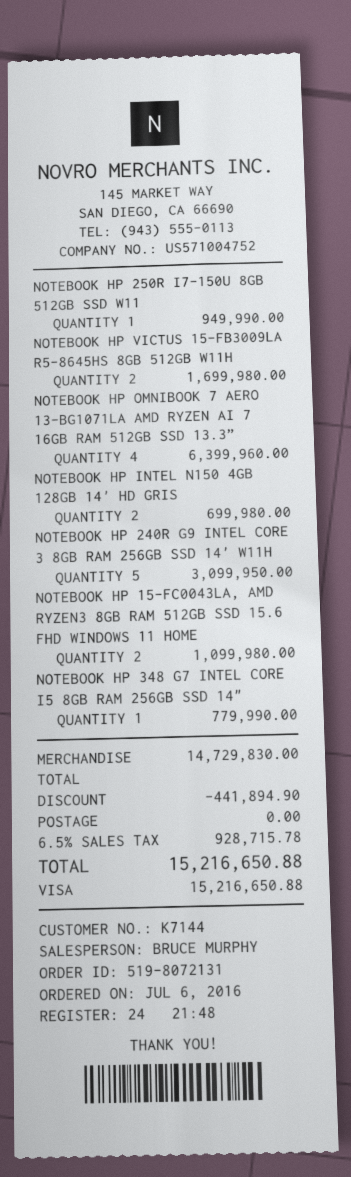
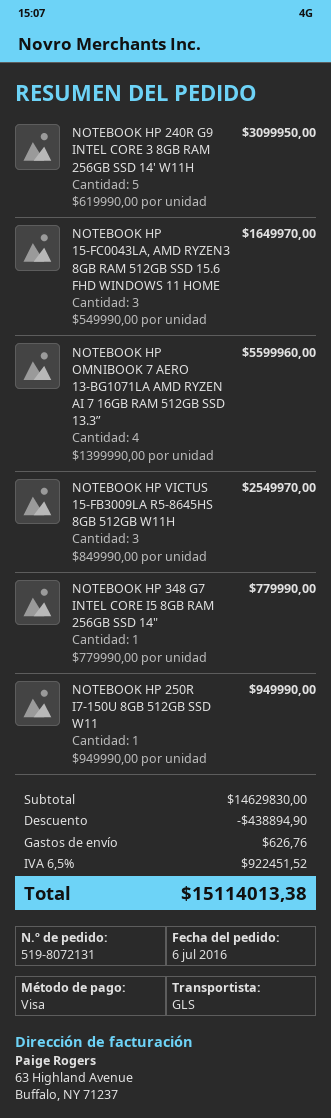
NOTEBOOK HP VICTUS 15-FB3009LA R5-8645HS 8GB 512GB W11H: 2 for 1699980.00 -> 3 for 2549970.00
NOTEBOOK HP OMNIBOOK 7 AERO 13-BG1071LA AMD RYZEN AI 7 16GB RAM 512GB SSD 13.3”: 4 for 6399960.00 -> 4 for 5599960.00
NOTEBOOK HP INTEL N150 4GB 128GB 14' HD GRIS: 2 for 699980.00 -> none
NOTEBOOK HP 15-FC0043LA, AMD RYZEN3 8GB RAM 512GB SSD 15.6 FHD WINDOWS 11 HOME: 2 for 1099980.00 -> 3 for 1649970.00
subtotal: 14729830.00 -> 14629830.00
discount: 441894.90 -> 438894.90
shipping: 0.00 -> 626.76
tax: 6.5% = 928715.78 -> 6.5% = 922451.52
total: 15216650.88 -> 15114013.38

